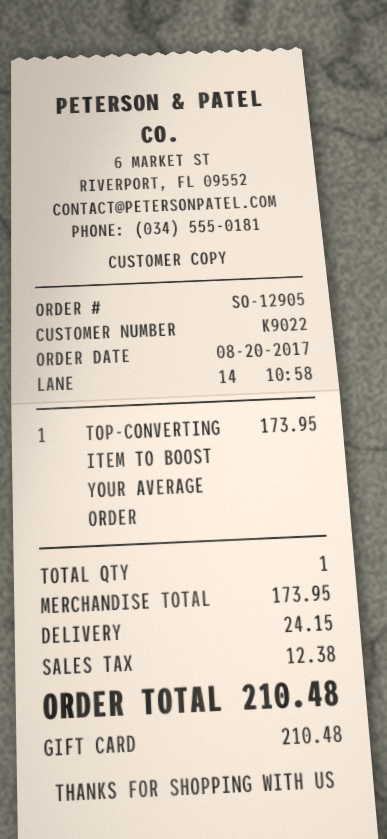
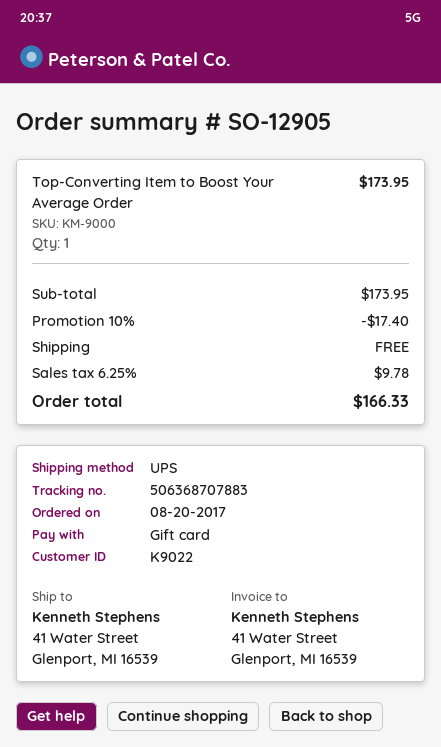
discount: none -> 10% = 17.40
shipping: 24.15 -> 0.00
tax: 12.38 -> 9.78
total: 210.48 -> 166.33

